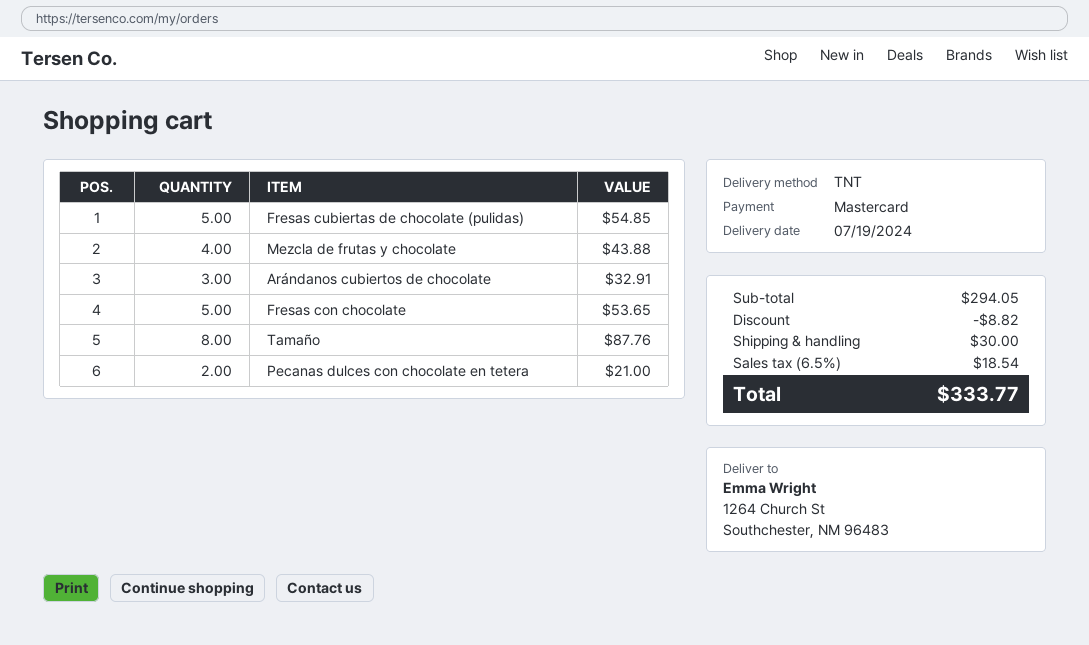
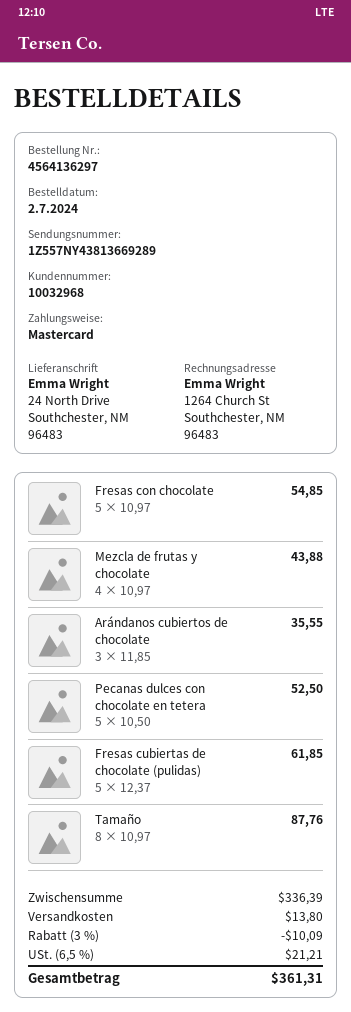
ship to: 1264 Church St, Southchester, NM 96483 -> 24 North Drive, Southchester, NM 96483
Fresas cubiertas de chocolate (pulidas): 5 for 54.85 -> 5 for 61.85
Arándanos cubiertos de chocolate: 3 for 32.91 -> 3 for 35.55
Fresas con chocolate: 5 for 53.65 -> 5 for 54.85
Pecanas dulces con chocolate en tetera: 2 for 21.00 -> 5 for 52.50
subtotal: 294.05 -> 336.39
discount: 8.82 -> 10.09
shipping: 30.00 -> 13.80
tax: 6.5% = 18.54 -> 6.5% = 21.21
total: 333.77 -> 361.31

